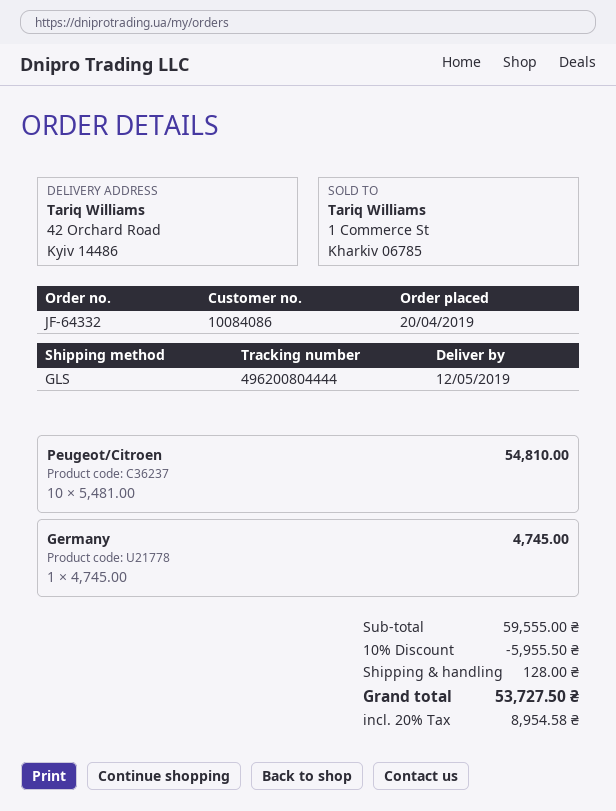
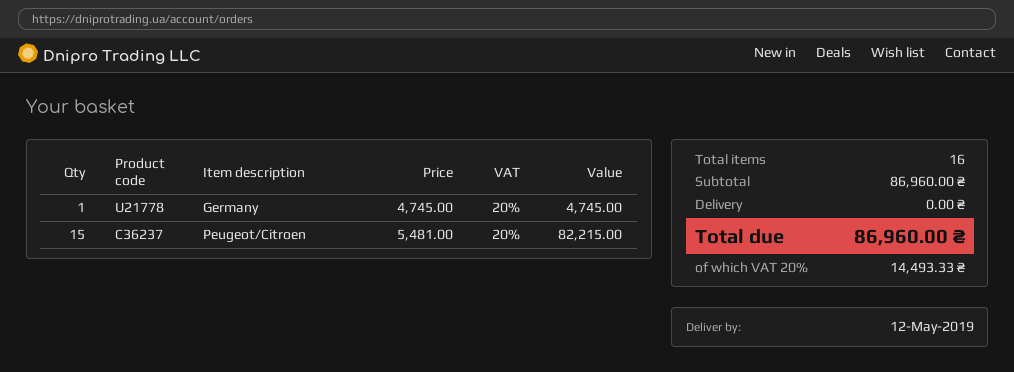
Peugeot/Citroen: 10 x 5481.00 = 54810.00 -> 15 x 5481.00 = 82215.00
subtotal: 59555.00 -> 86960.00
discount: 10% = 5955.50 -> none
shipping: 128.00 -> 0.00
tax: 20% = 8954.58 -> 20% = 14493.33
total: 53727.50 -> 86960.00

